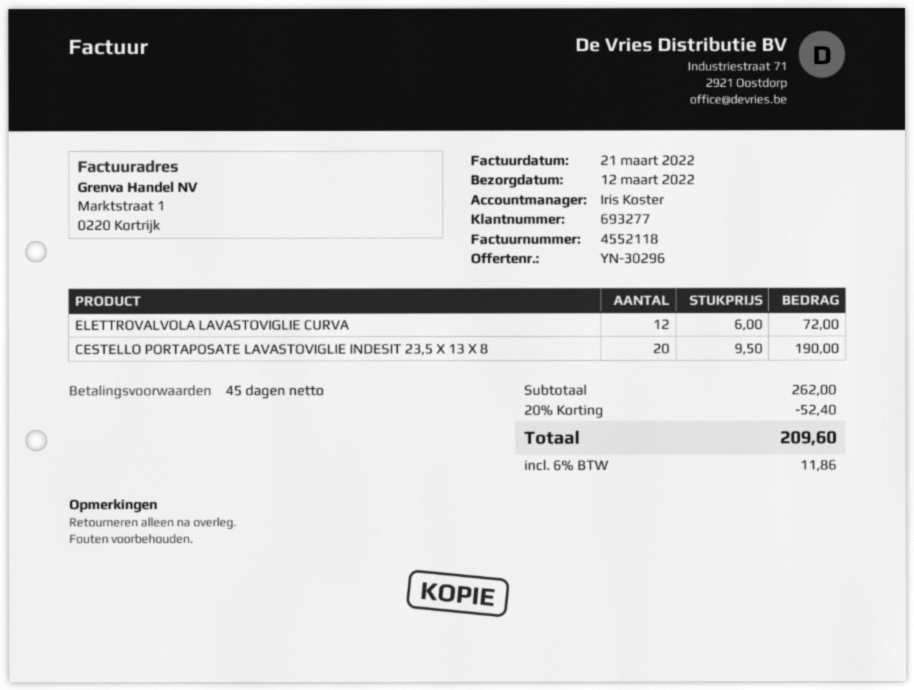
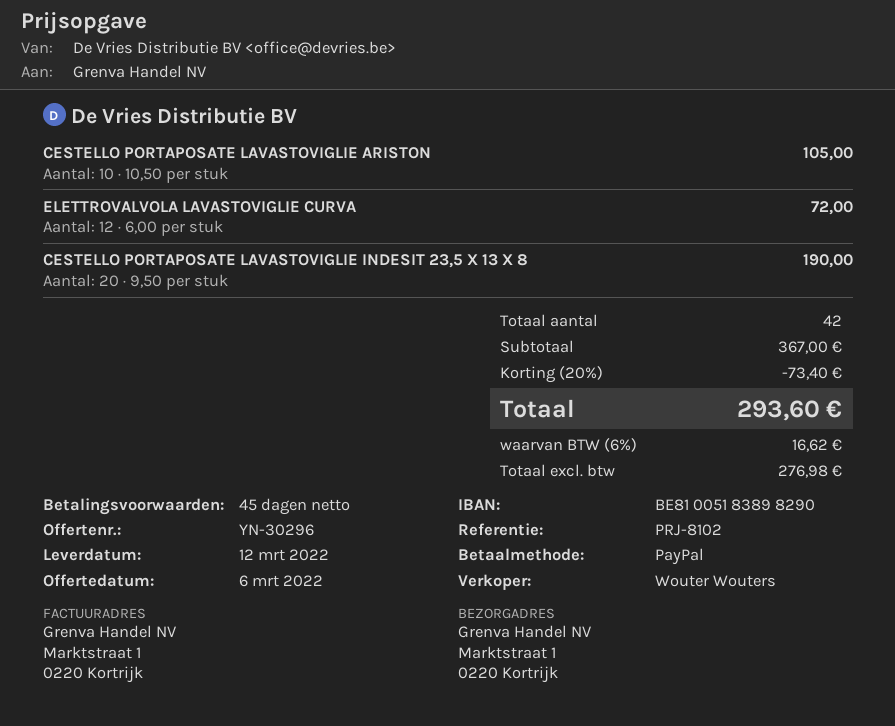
sales rep: Iris Koster -> Wouter Wouters
CESTELLO PORTAPOSATE LAVASTOVIGLIE ARISTON: none -> 10 x 10.50 = 105.00
subtotal: 262.00 -> 367.00
discount: 20% = 52.40 -> 20% = 73.40
tax: 6% = 11.86 -> 6% = 16.62
total: 209.60 -> 293.60

